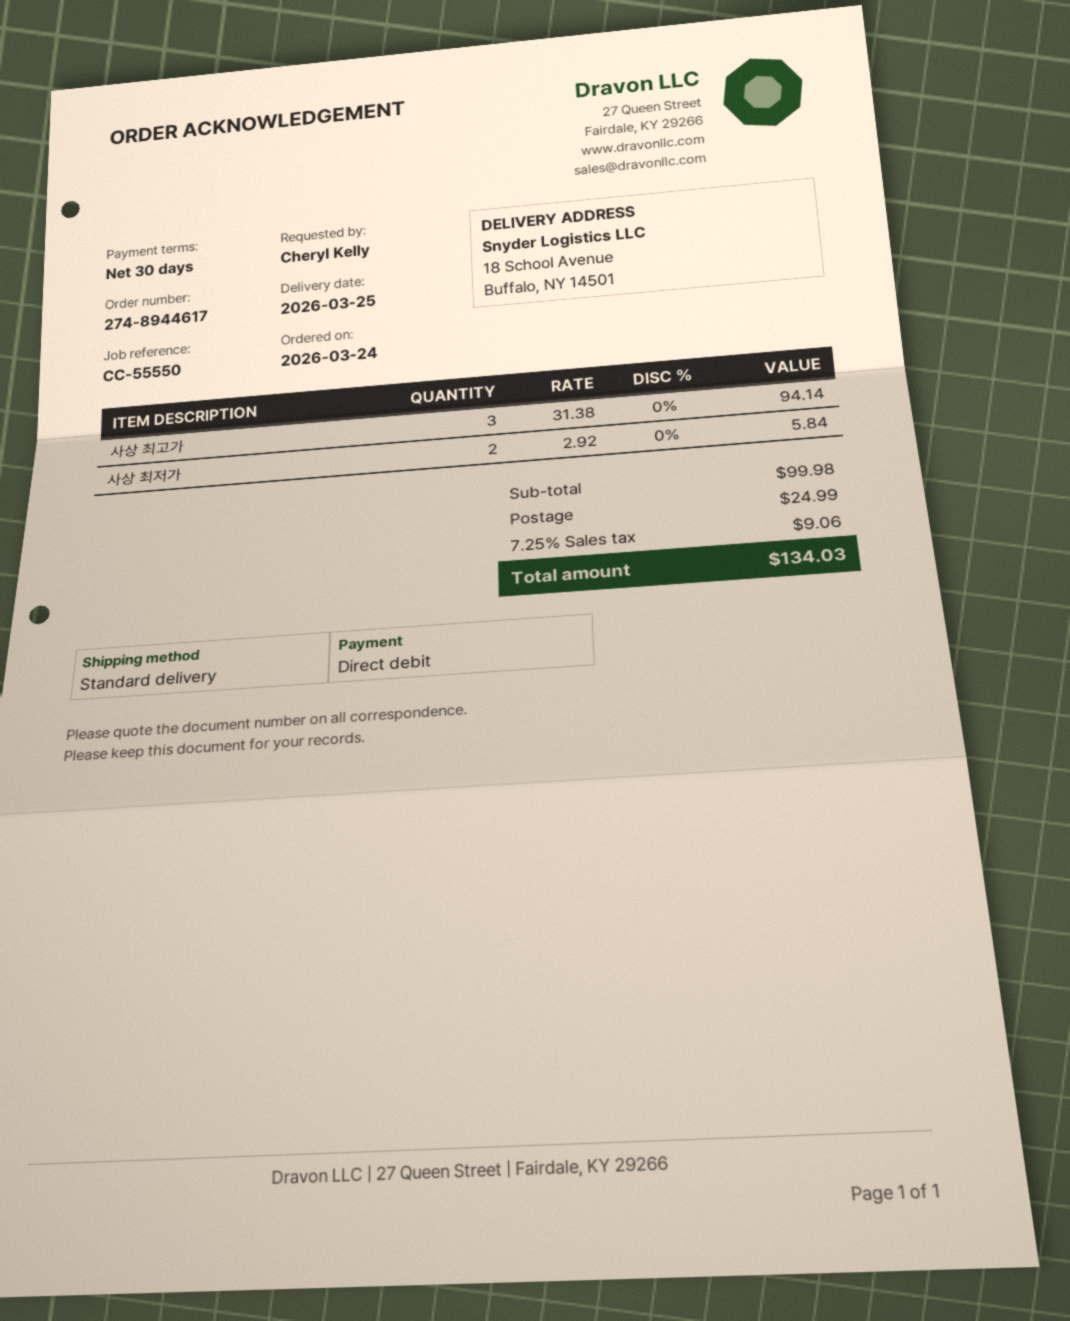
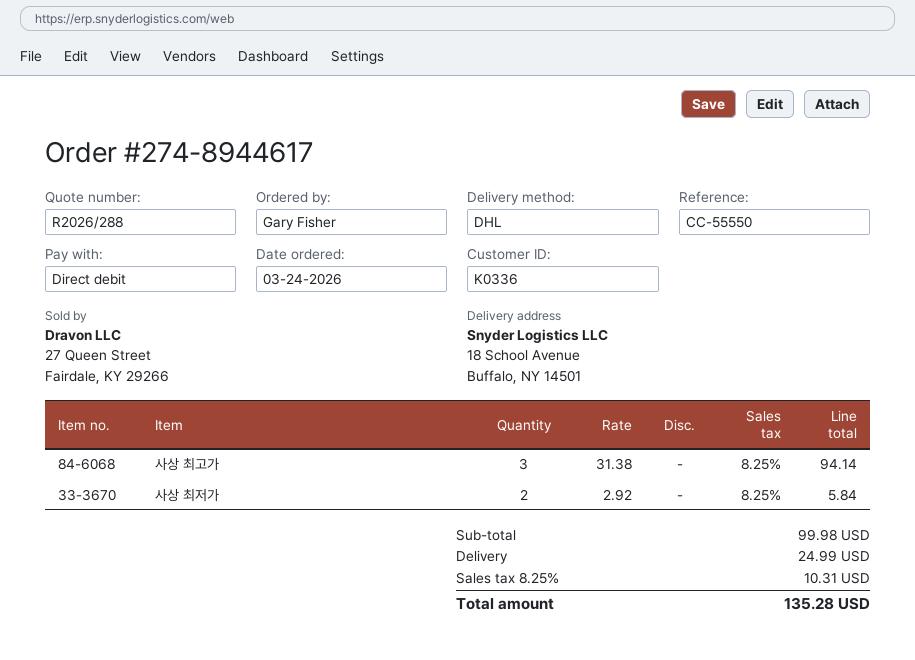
ordered by: Cheryl Kelly -> Gary Fisher
shipping method: standard -> DHL
tax: 7.25% = 9.06 -> 8.25% = 10.31
total: 134.03 -> 135.28

